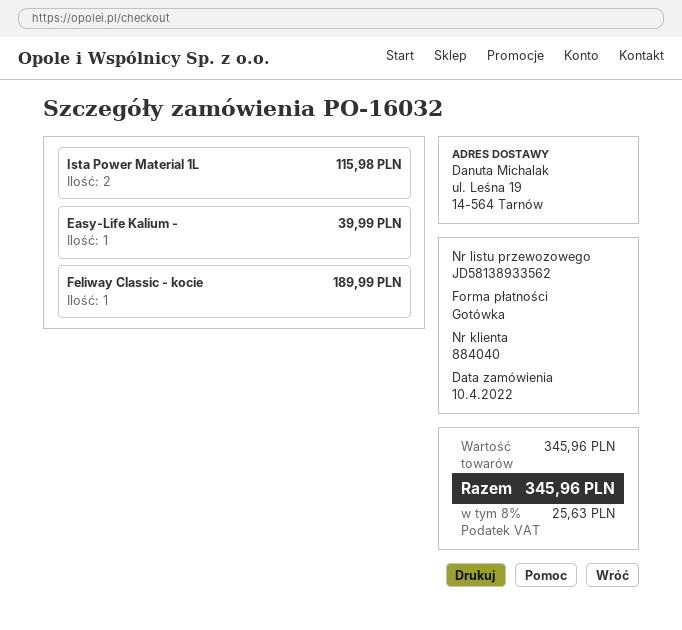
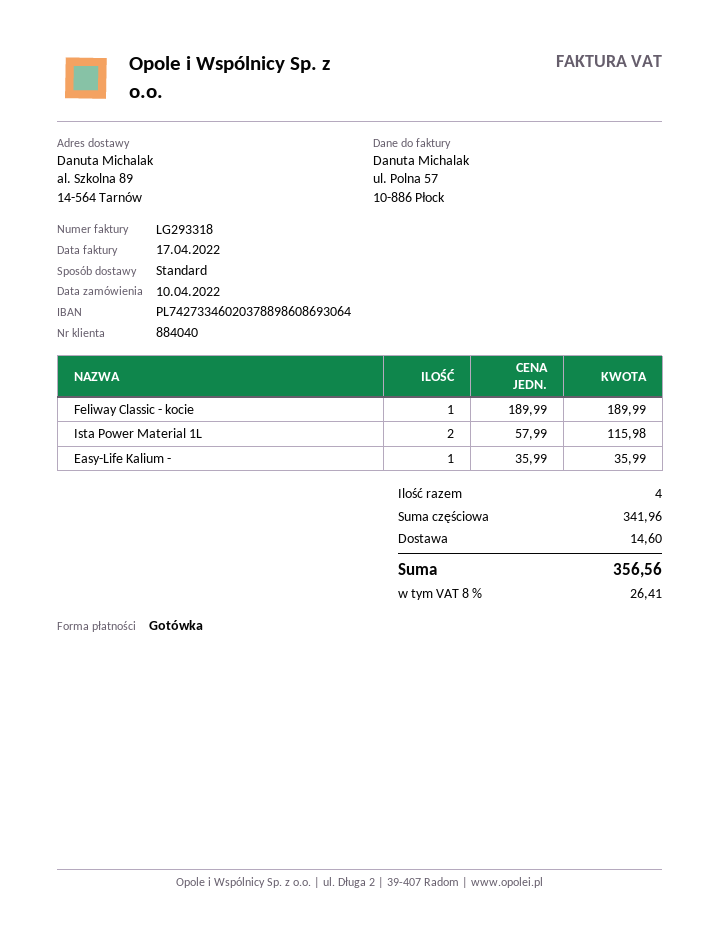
ship to: ul. Leśna 19, 14-564 Tarnów -> al. Szkolna 89, 14-564 Tarnów
Easy-Life Kalium -: 1 for 39.99 -> 1 for 35.99
subtotal: 345.96 -> 341.96
shipping: none -> 14.60
tax: 8% = 25.63 -> 8% = 26.41
total: 345.96 -> 356.56

